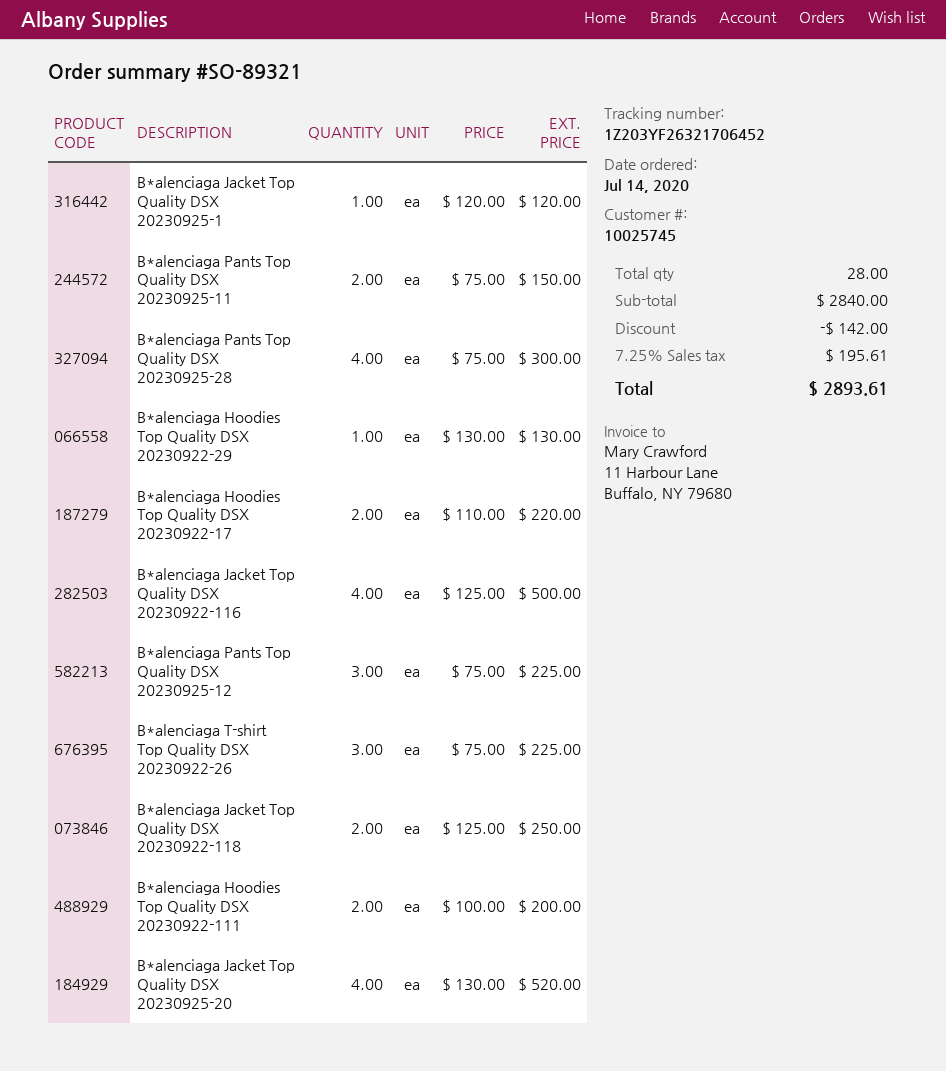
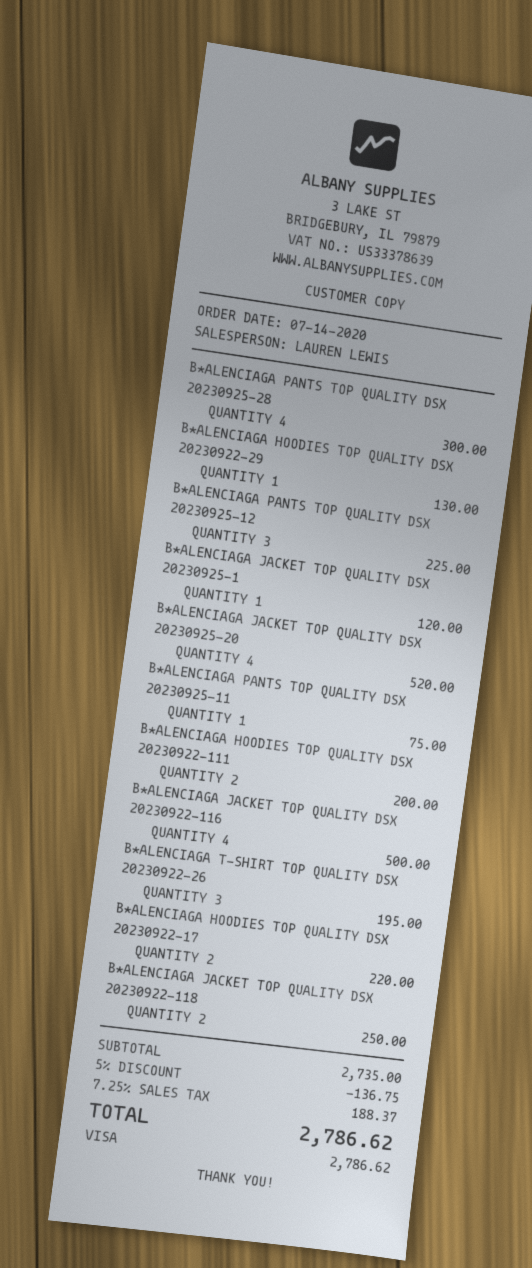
B*alenciaga Pants Top Quality DSX 20230925-11: 2 for 150.00 -> 1 for 75.00
B*alenciaga T-shirt Top Quality DSX 20230922-26: 3 for 225.00 -> 3 for 195.00
subtotal: 2840.00 -> 2735.00
discount: 142.00 -> 136.75
tax: 7.25% = 195.61 -> 7.25% = 188.37
total: 2893.61 -> 2786.62

